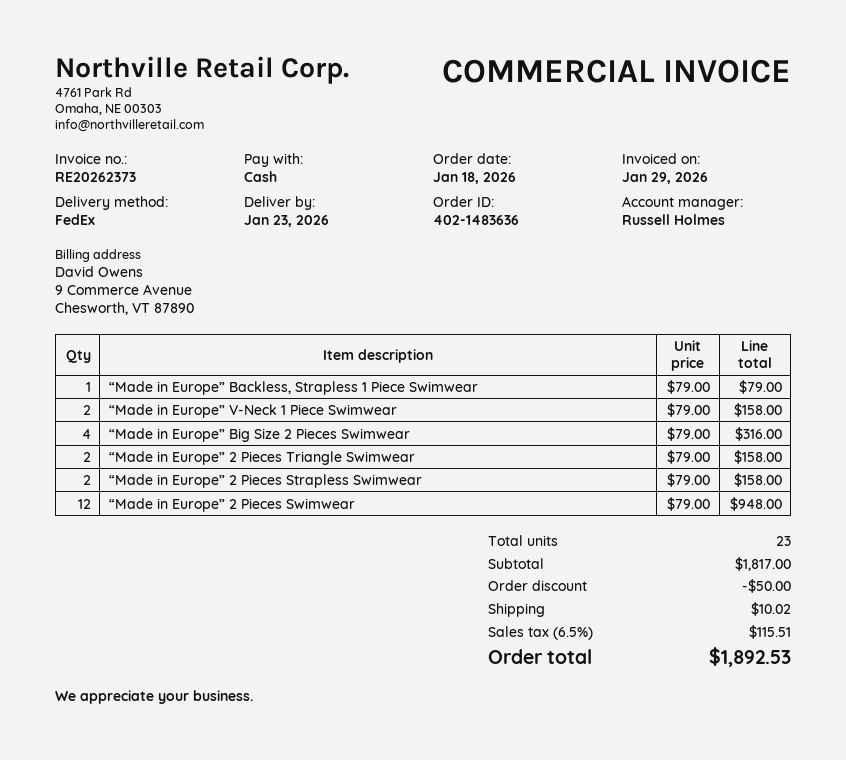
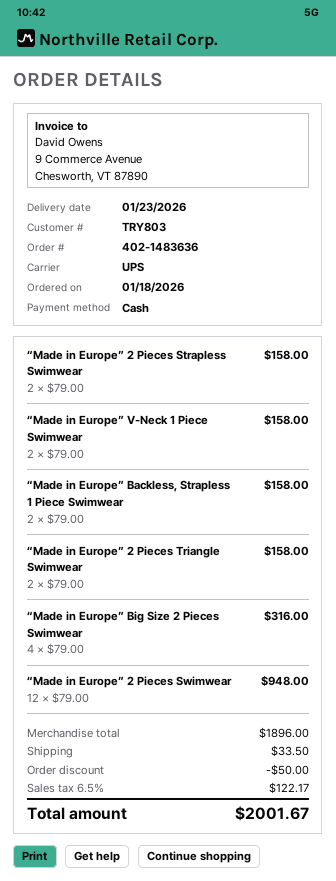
shipping method: FedEx -> UPS
“Made in Europe” Backless, Strapless 1 Piece Swimwear: 1 x 79.00 = 79.00 -> 2 x 79.00 = 158.00
subtotal: 1817.00 -> 1896.00
shipping: 10.02 -> 33.50
tax: 6.5% = 115.51 -> 6.5% = 122.17
total: 1892.53 -> 2001.67

